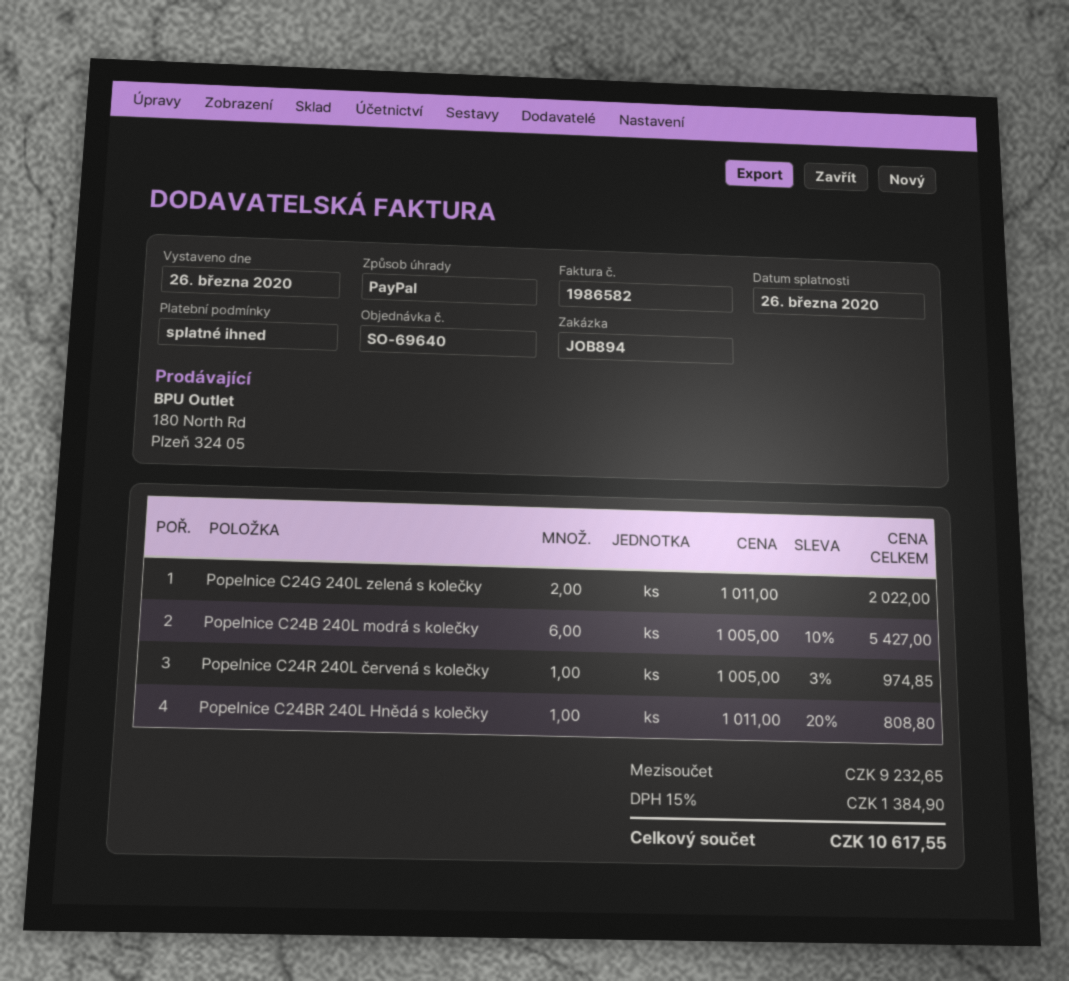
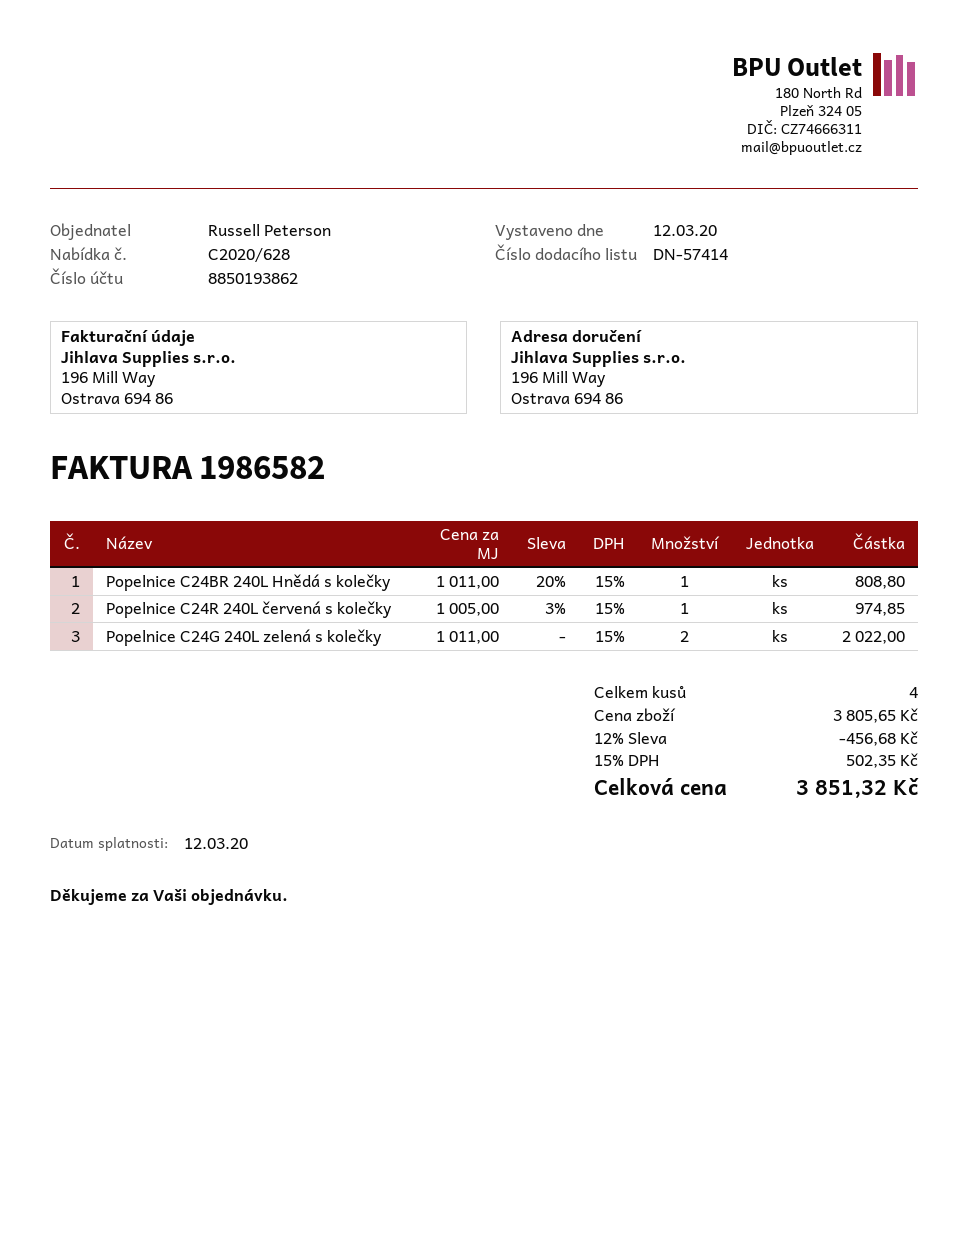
invoice date: 2020-03-26 -> 2020-03-12
due date: 2020-03-26 -> 2020-03-12
Popelnice C24B 240L modrá s kolečky: 6 x 1005.00 - 10% = 5427.00 -> none
subtotal: 9232.65 -> 3805.65
discount: none -> 12% = 456.68
tax: 15% = 1384.90 -> 15% = 502.35
total: 10617.55 -> 3851.32

